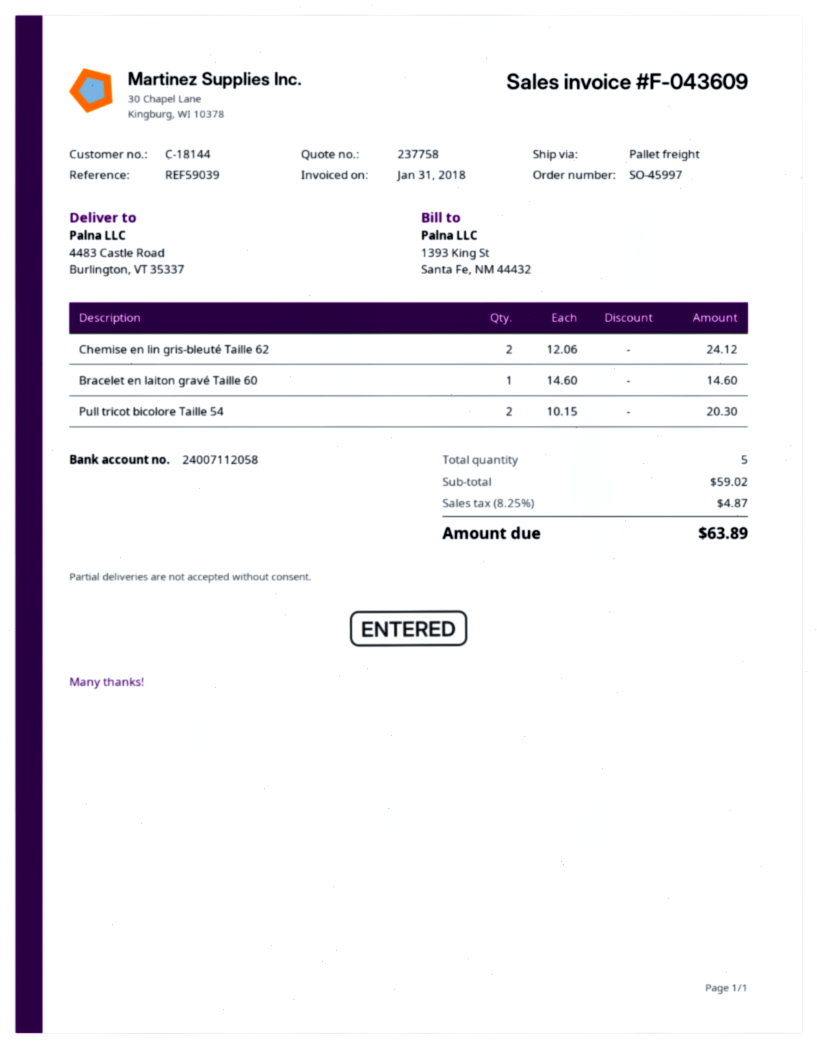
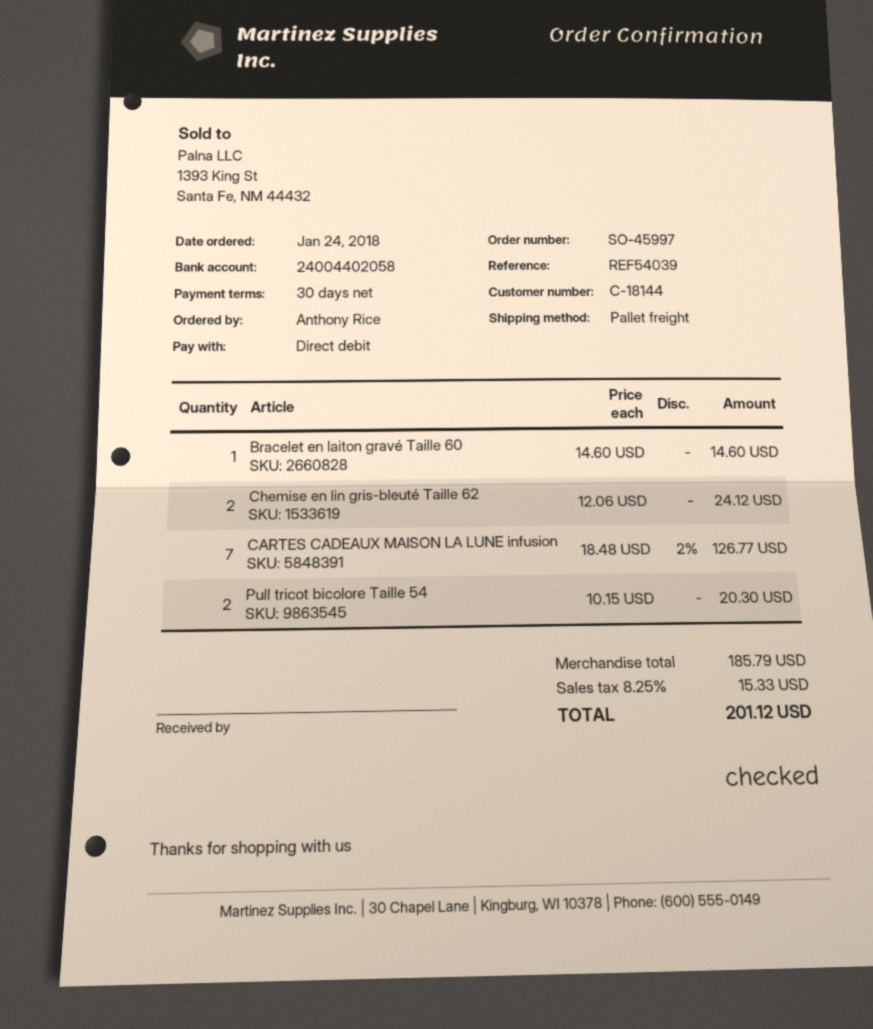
reference: REF59039 -> REF54039
bank account: 24007112058 -> 24004402058
CARTES CADEAUX MAISON LA LUNE infusion: none -> 7 x 18.48 - 2% = 126.77
subtotal: 59.02 -> 185.79
tax: 8.25% = 4.87 -> 8.25% = 15.33
total: 63.89 -> 201.12

